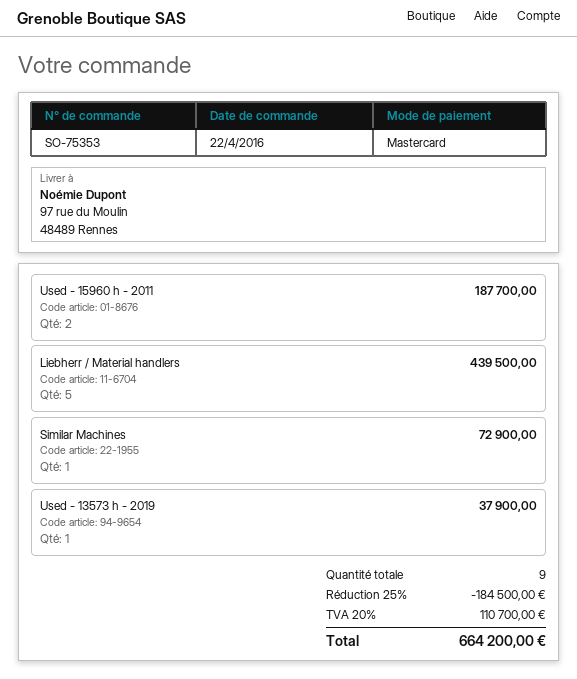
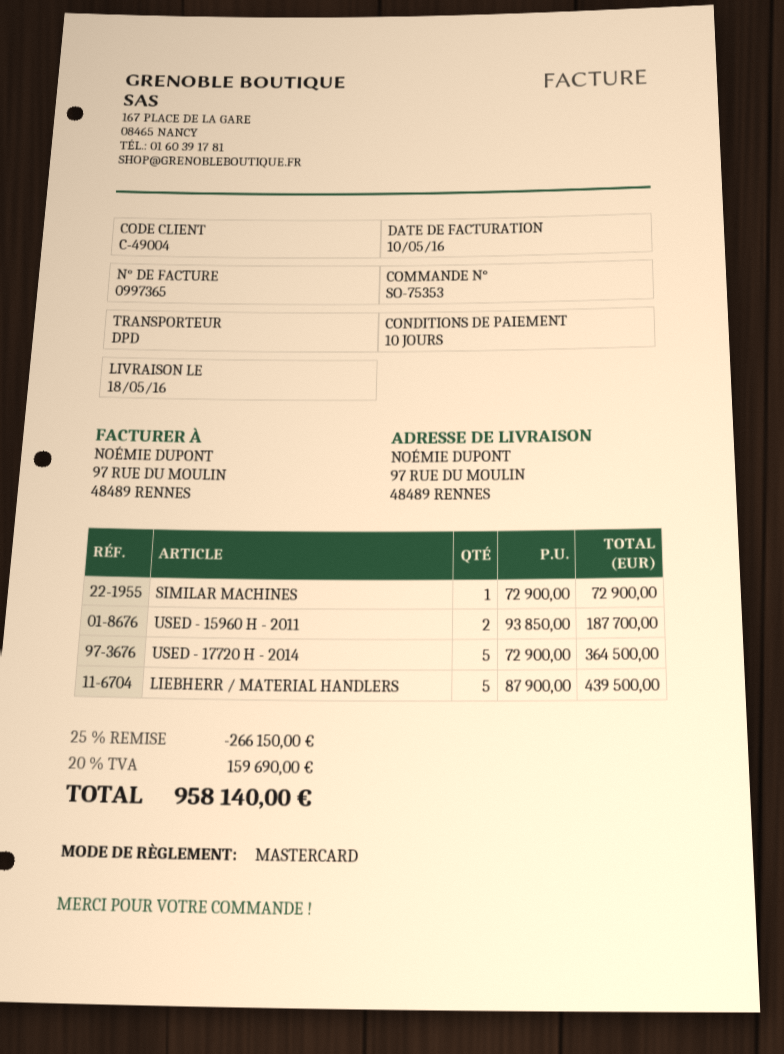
Used - 13573 h - 2019: 1 for 37900.00 -> none
USED - 17720 H - 2014: none -> 5 for 364500.00
discount: 25% = 184500.00 -> 25% = 266150.00
tax: 20% = 110700.00 -> 20% = 159690.00
total: 664200.00 -> 958140.00

